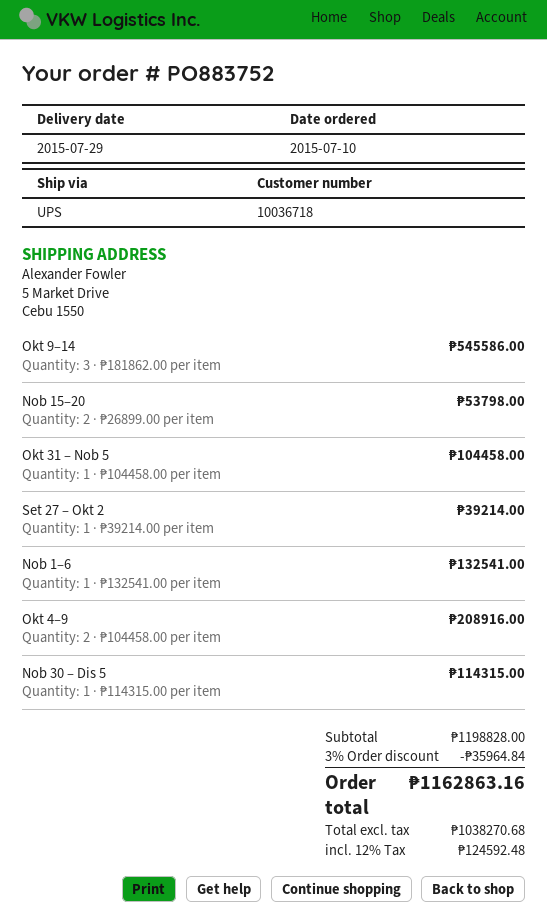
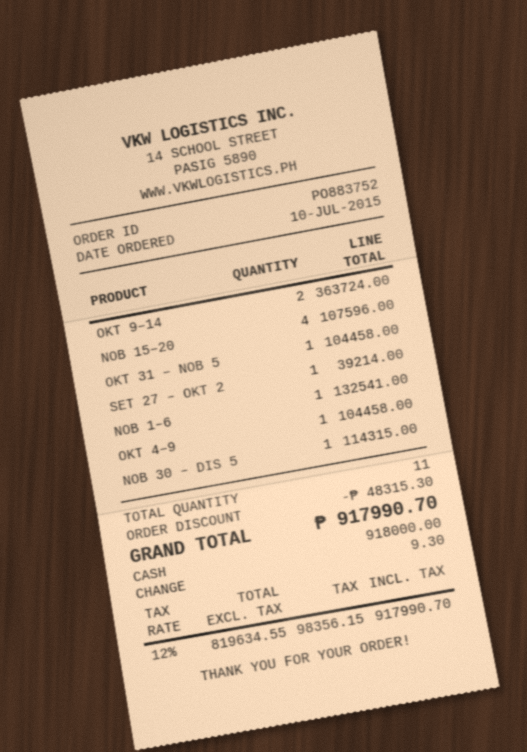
Okt 9–14: 3 for 545586.00 -> 2 for 363724.00
Nob 15–20: 2 for 53798.00 -> 4 for 107596.00
Okt 4–9: 2 for 208916.00 -> 1 for 104458.00
discount: 35964.84 -> 48315.30
net: 1038270.68 -> 819634.55
tax: 12% = 124592.48 -> 12% = 98356.15
total: 1162863.16 -> 917990.70

